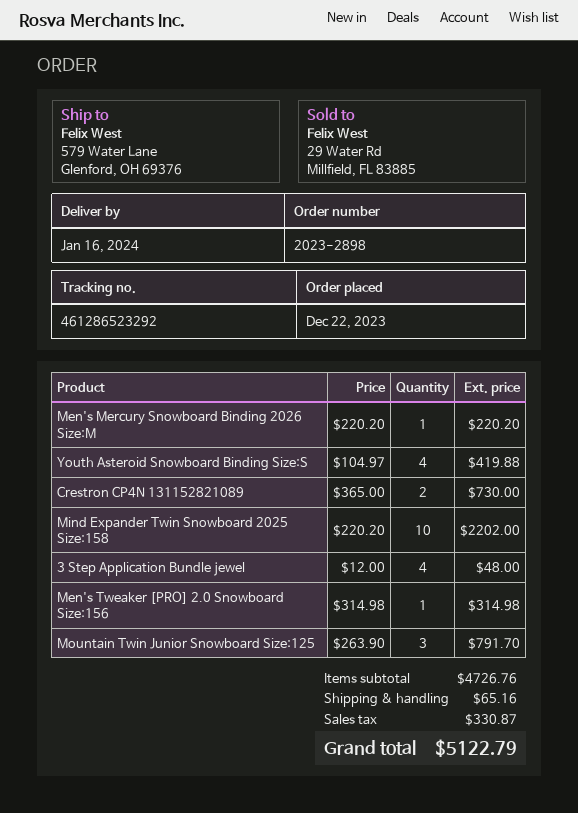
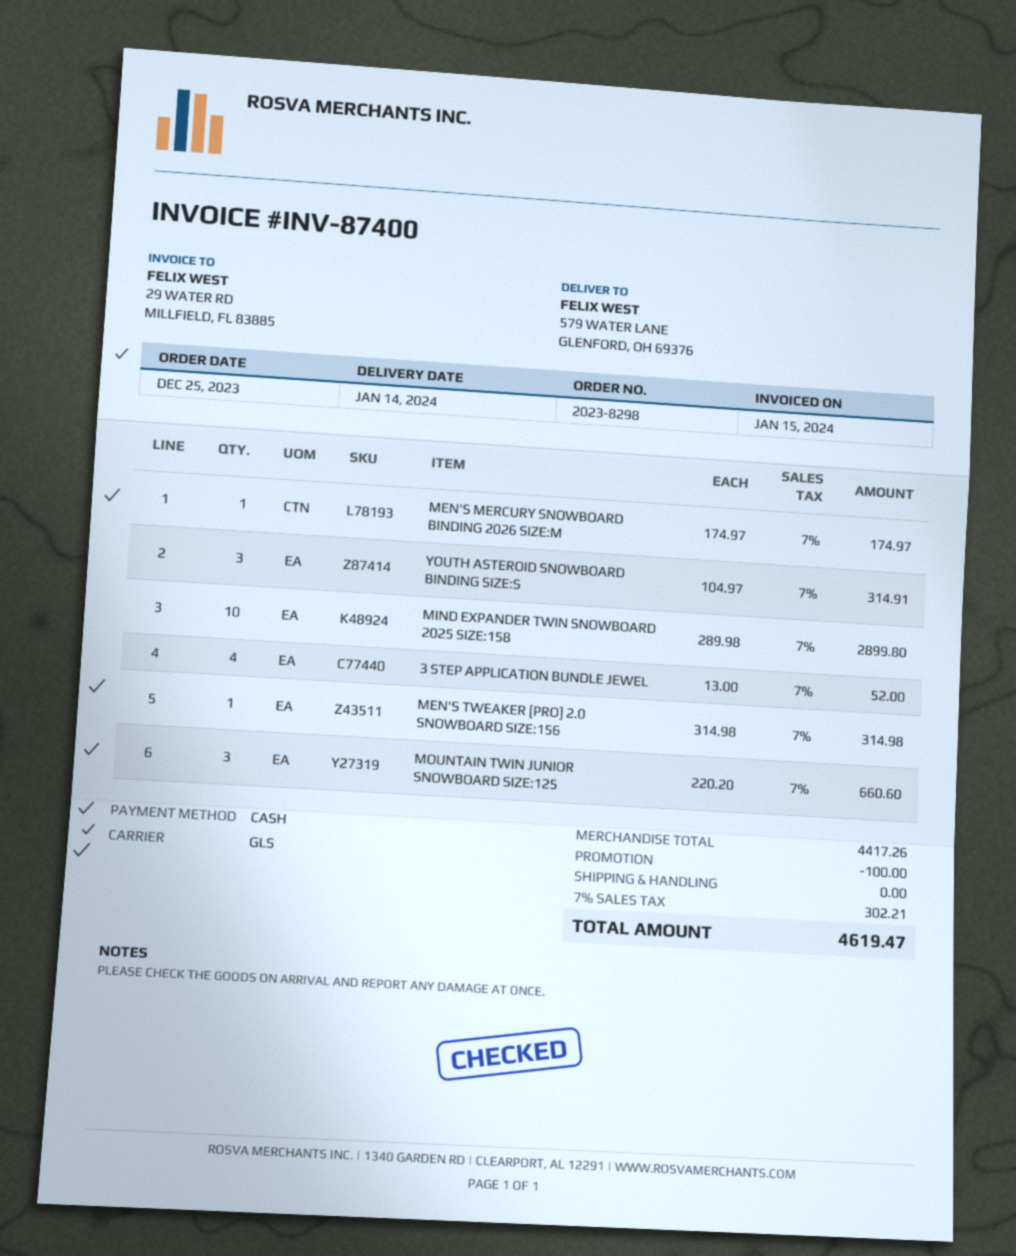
order number: 2023-2898 -> 2023-8298
order date: 2023-12-22 -> 2023-12-25
delivery date: 2024-01-16 -> 2024-01-14
Men's Mercury Snowboard Binding 2026 Size:M: 1 x 220.20 = 220.20 -> 1 x 174.97 = 174.97
Youth Asteroid Snowboard Binding Size:S: 4 x 104.97 = 419.88 -> 3 x 104.97 = 314.91
Crestron CP4N 131152821089: 2 x 365.00 = 730.00 -> none
Mind Expander Twin Snowboard 2025 Size:158: 10 x 220.20 = 2202.00 -> 10 x 289.98 = 2899.80
3 Step Application Bundle jewel: 4 x 12.00 = 48.00 -> 4 x 13.00 = 52.00
Mountain Twin Junior Snowboard Size:125: 3 x 263.90 = 791.70 -> 3 x 220.20 = 660.60
subtotal: 4726.76 -> 4417.26
discount: none -> 100.00
shipping: 65.16 -> 0.00
tax: 330.87 -> 302.21
total: 5122.79 -> 4619.47

